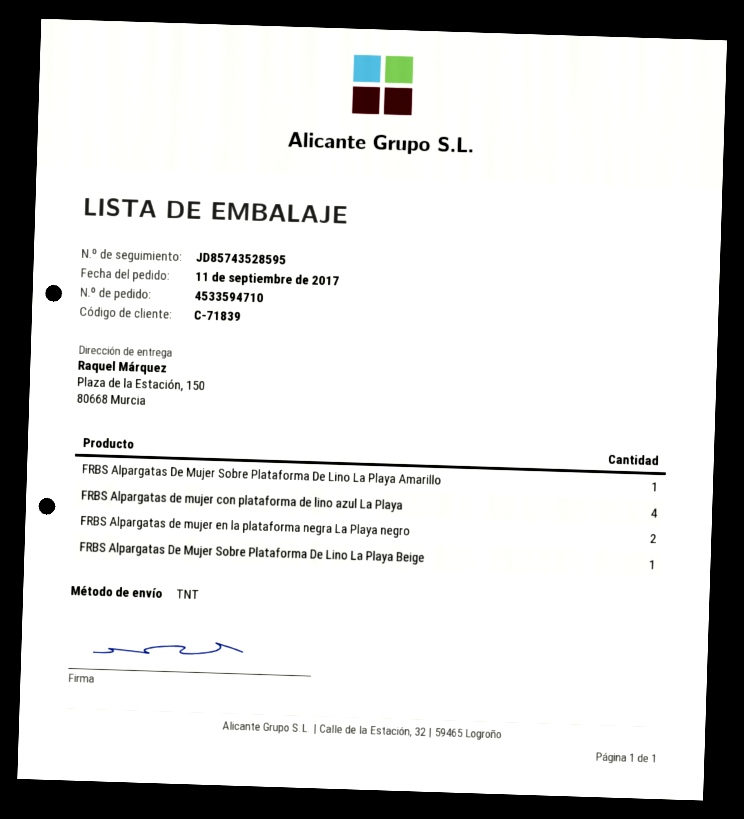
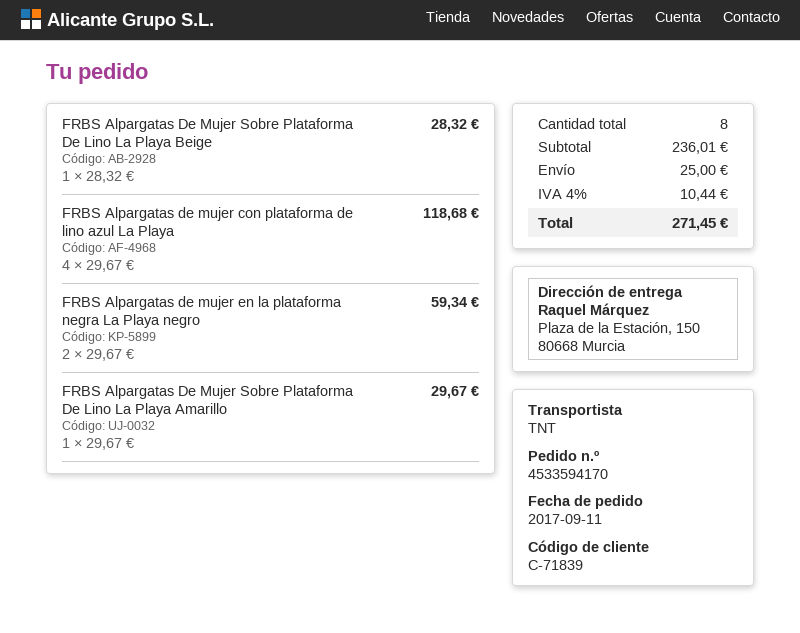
order number: 4533594710 -> 4533594170

